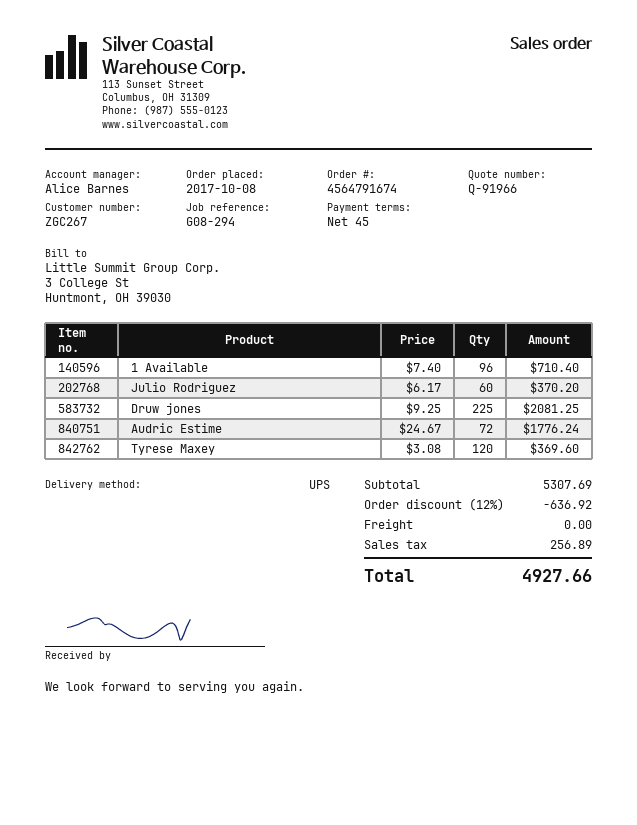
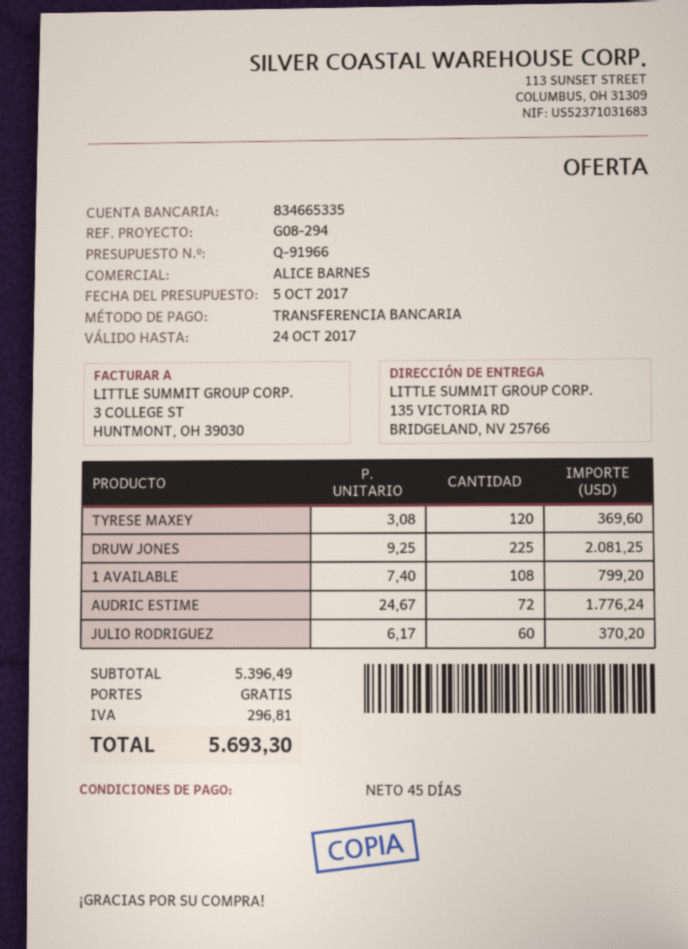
1 Available: 96 x 7.40 = 710.40 -> 108 x 7.40 = 799.20
subtotal: 5307.69 -> 5396.49
discount: 12% = 636.92 -> none
tax: 256.89 -> 296.81
total: 4927.66 -> 5693.30

